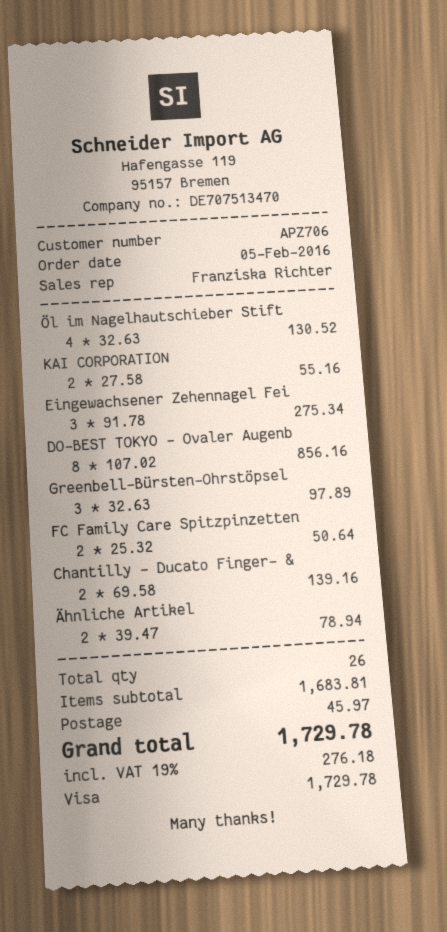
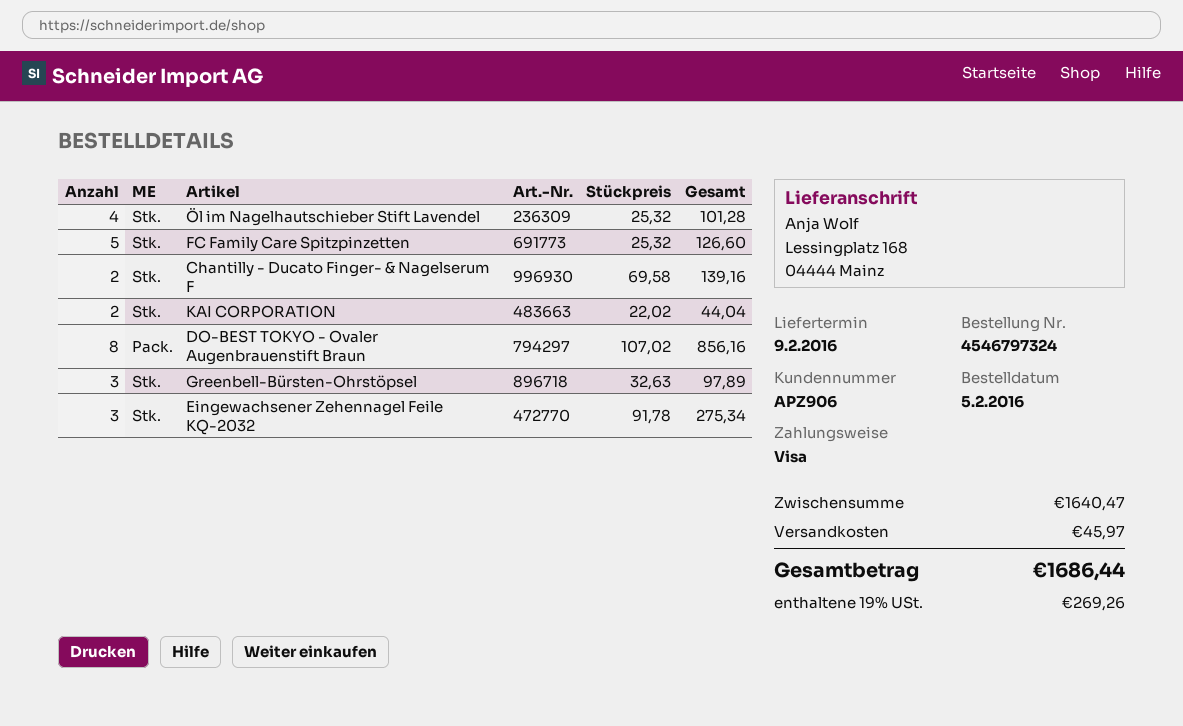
customer number: APZ706 -> APZ906
Öl im Nagelhautschieber Stift: 4 x 32.63 = 130.52 -> 4 x 25.32 = 101.28
KAI CORPORATION: 2 x 27.58 = 55.16 -> 2 x 22.02 = 44.04
FC Family Care Spitzpinzetten: 2 x 25.32 = 50.64 -> 5 x 25.32 = 126.60
Ähnliche Artikel: 2 x 39.47 = 78.94 -> none
subtotal: 1683.81 -> 1640.47
tax: 19% = 276.18 -> 19% = 269.26
total: 1729.78 -> 1686.44

